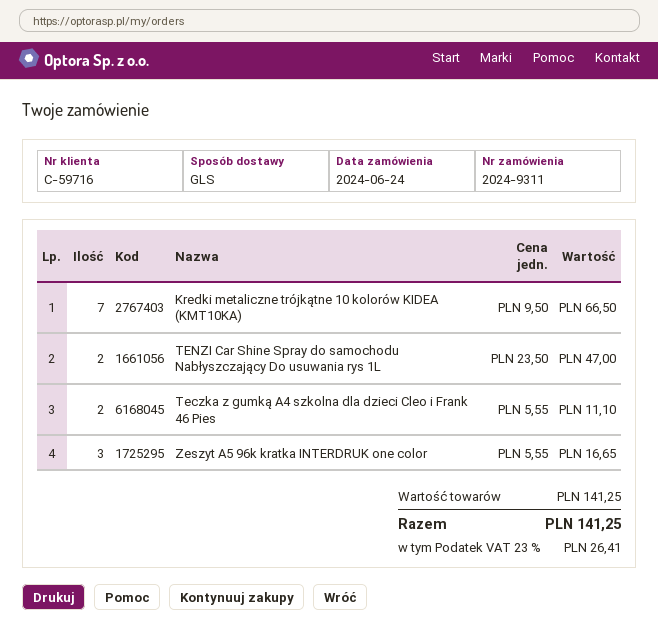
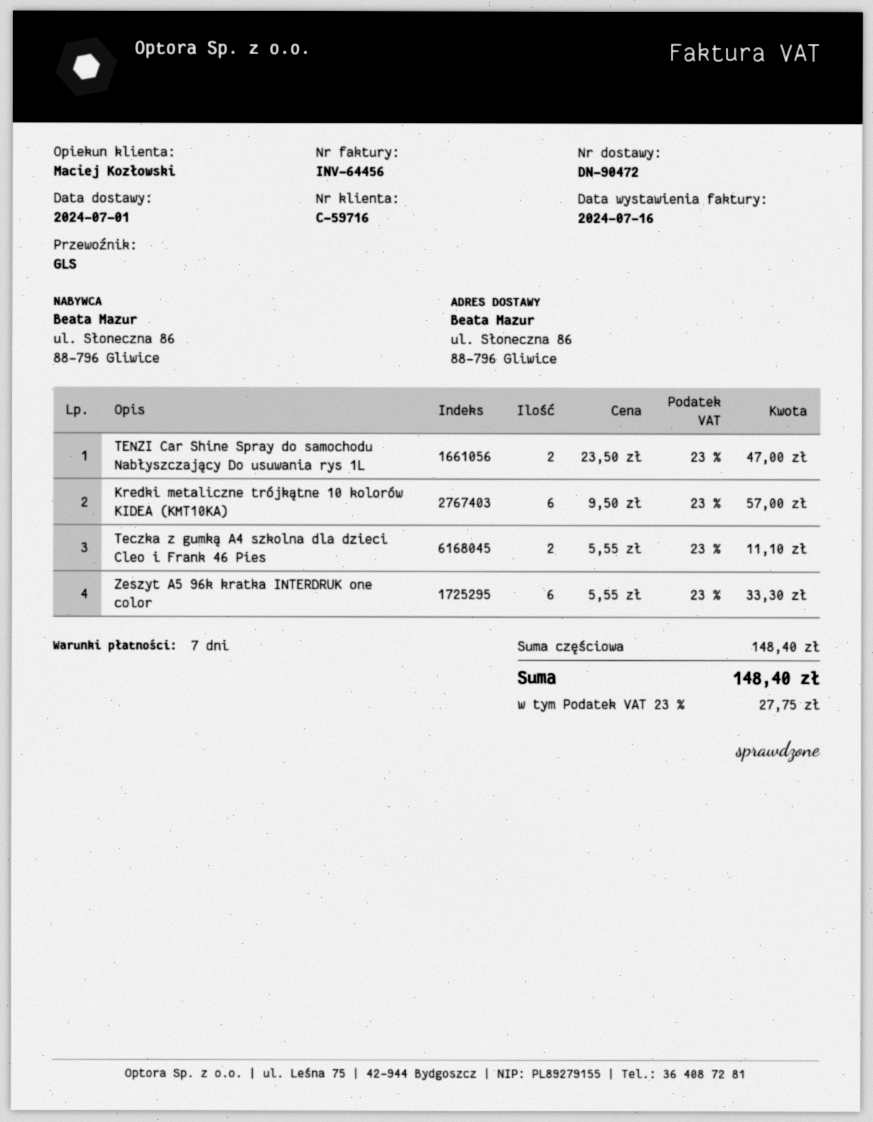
Kredki metaliczne trójkątne 10 kolorów KIDEA (KMT10KA): 7 x 9.50 = 66.50 -> 6 x 9.50 = 57.00
Zeszyt A5 96k kratka INTERDRUK one color: 3 x 5.55 = 16.65 -> 6 x 5.55 = 33.30
subtotal: 141.25 -> 148.40
tax: 23% = 26.41 -> 23% = 27.75
total: 141.25 -> 148.40

